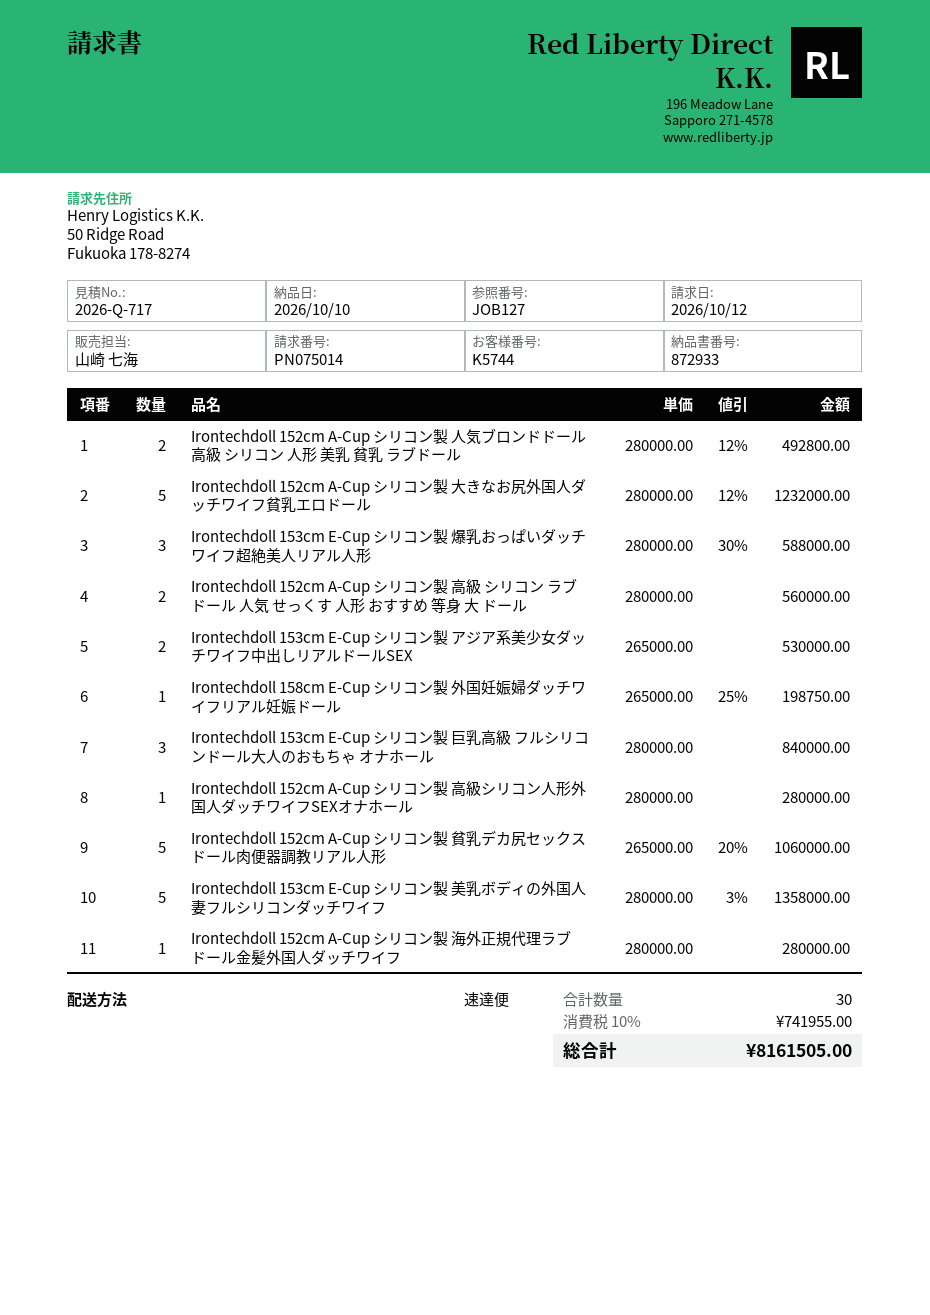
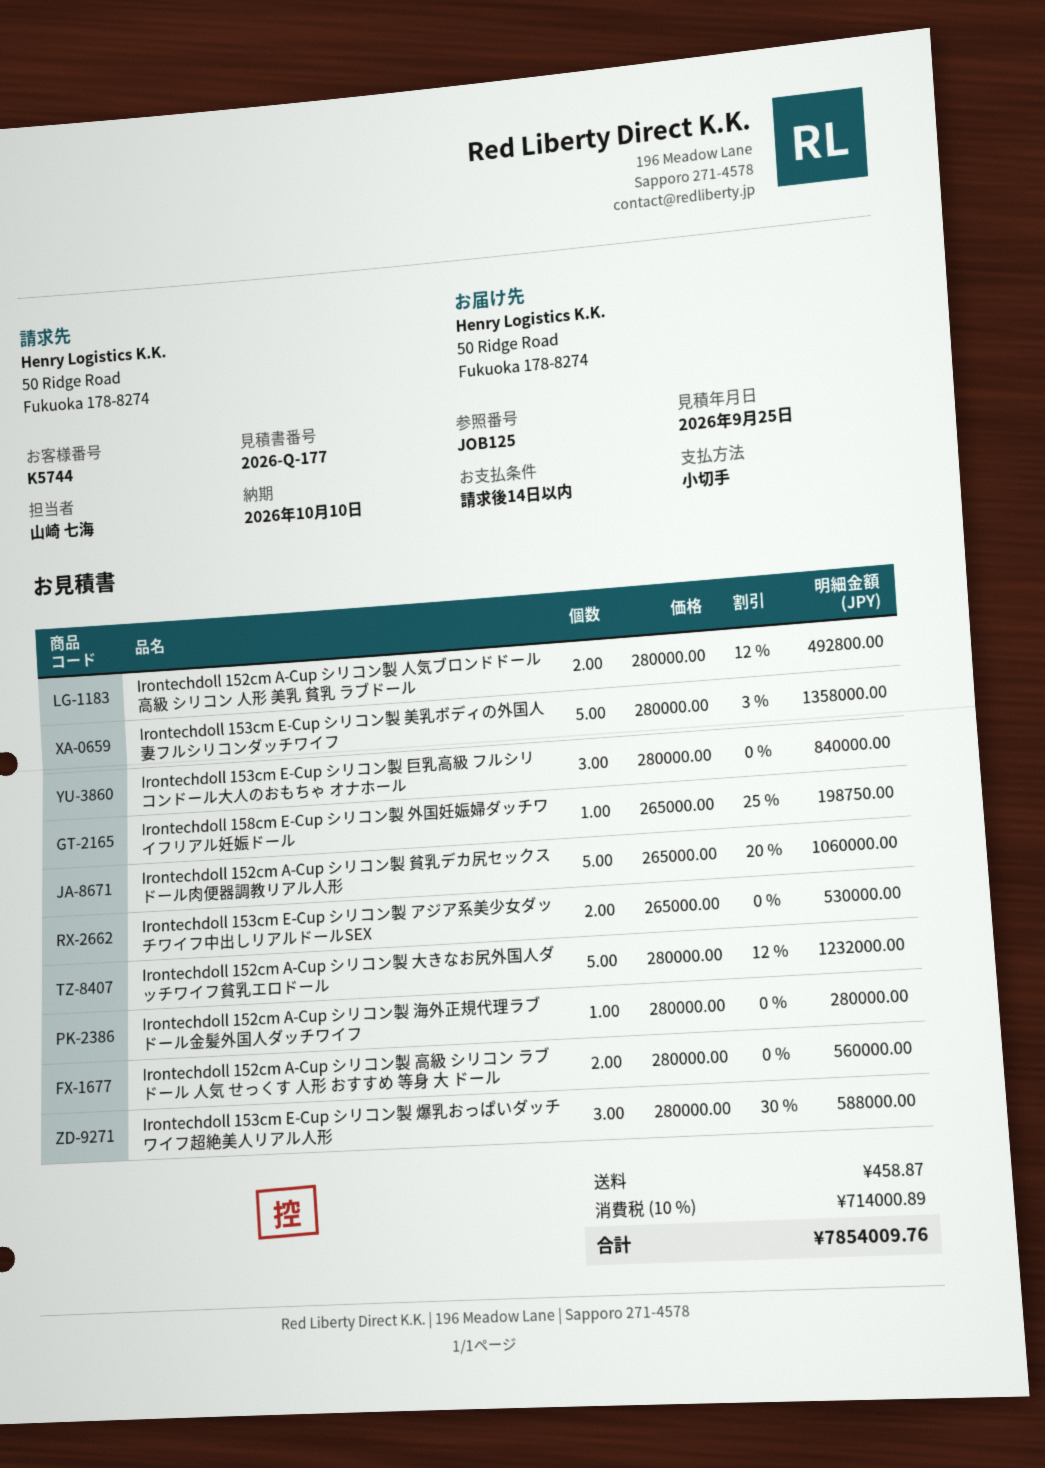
quote number: 2026-Q-717 -> 2026-Q-177
reference: JOB127 -> JOB125
Irontechdoll 152cm A-Cup シリコン製 高級シリコン人形外国人ダッチワイフSEXオナホール: 1 x 280000.00 = 280000.00 -> none
shipping: none -> 458.87
tax: 10% = 741955.00 -> 10% = 714000.89
total: 8161505.00 -> 7854009.76

